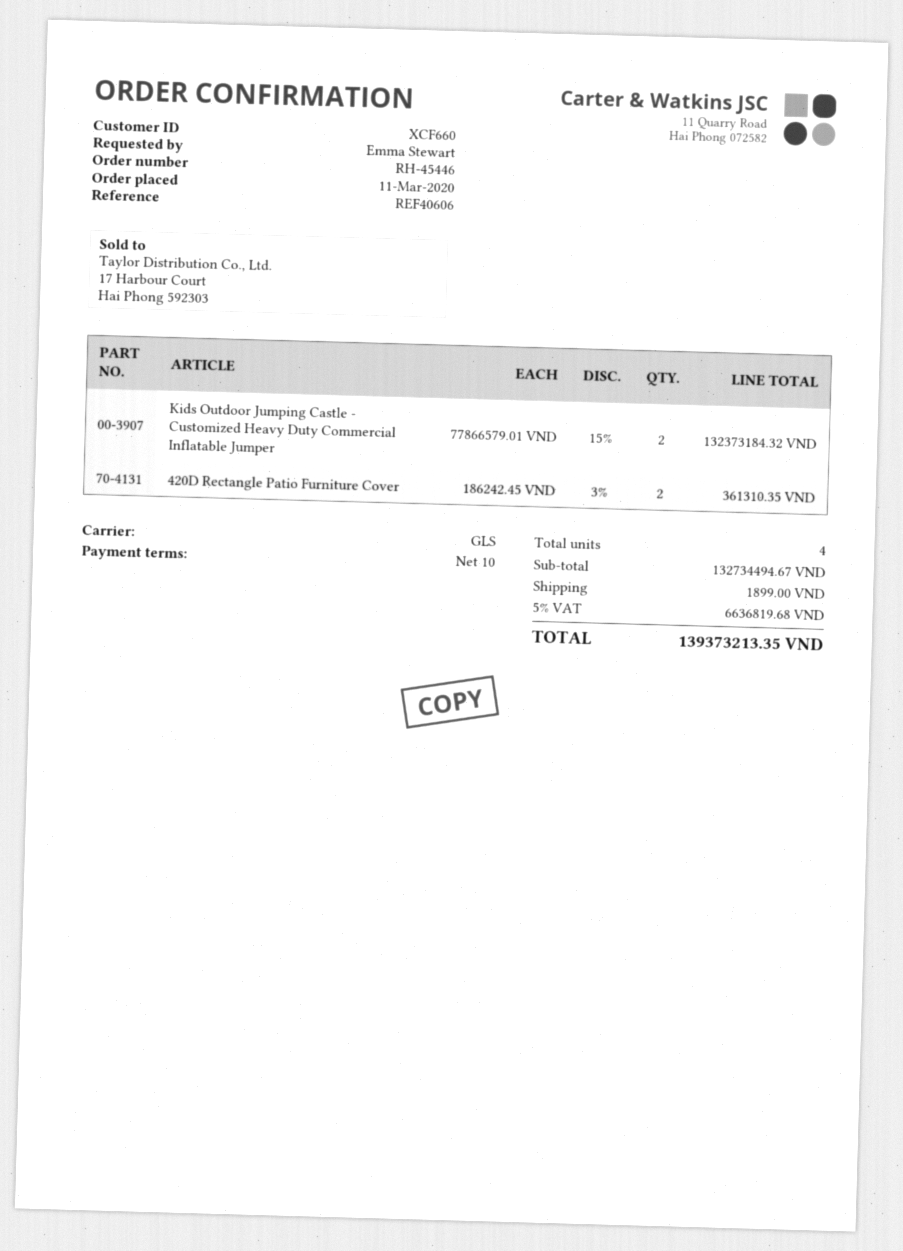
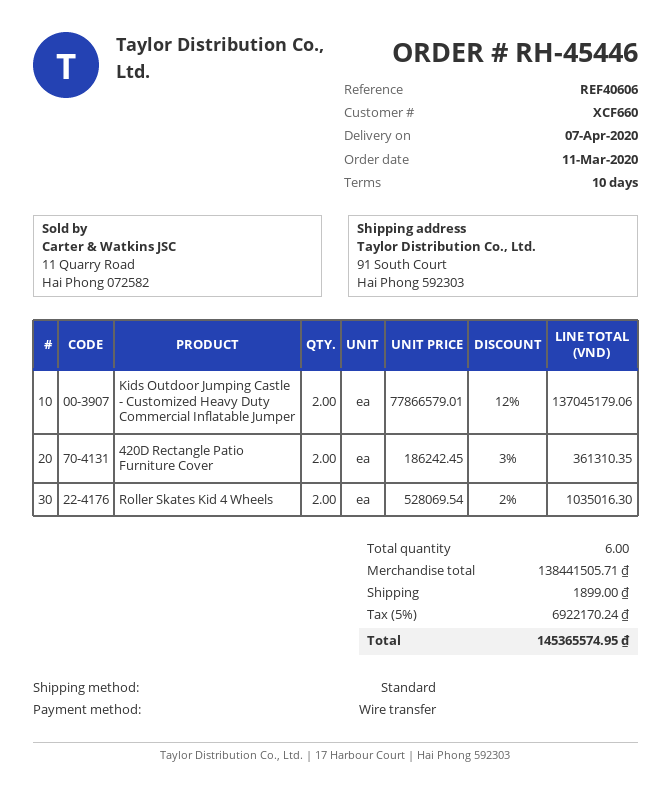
shipping method: GLS -> standard
Kids Outdoor Jumping Castle - Customized Heavy Duty Commercial Inflatable Jumper: 2 x 77866579.01 - 15% = 132373184.32 -> 2 x 77866579.01 - 12% = 137045179.06
Roller Skates Kid 4 Wheels: none -> 2 x 528069.54 - 2% = 1035016.30
total quantity: 4 -> 6
subtotal: 132734494.67 -> 138441505.71
tax: 5% = 6636819.68 -> 5% = 6922170.24
total: 139373213.35 -> 145365574.95

